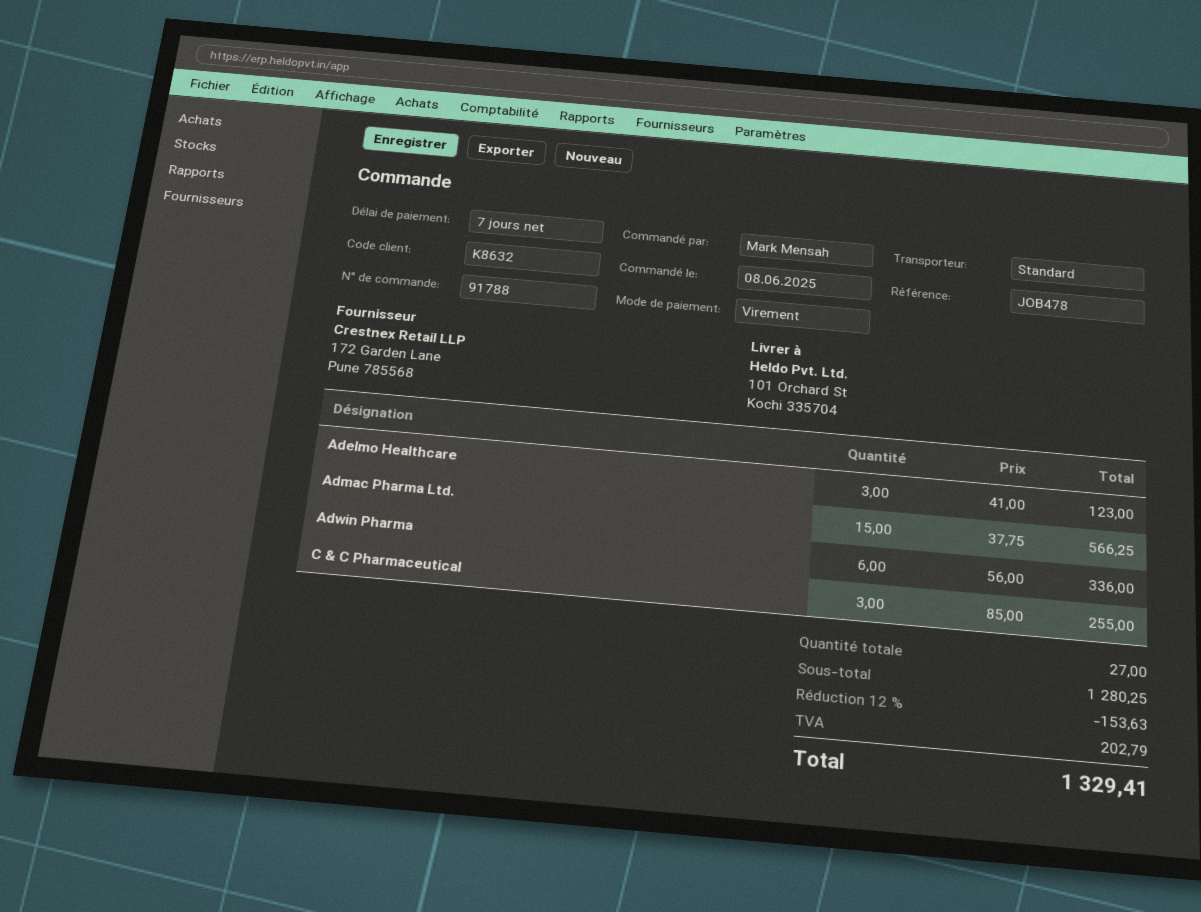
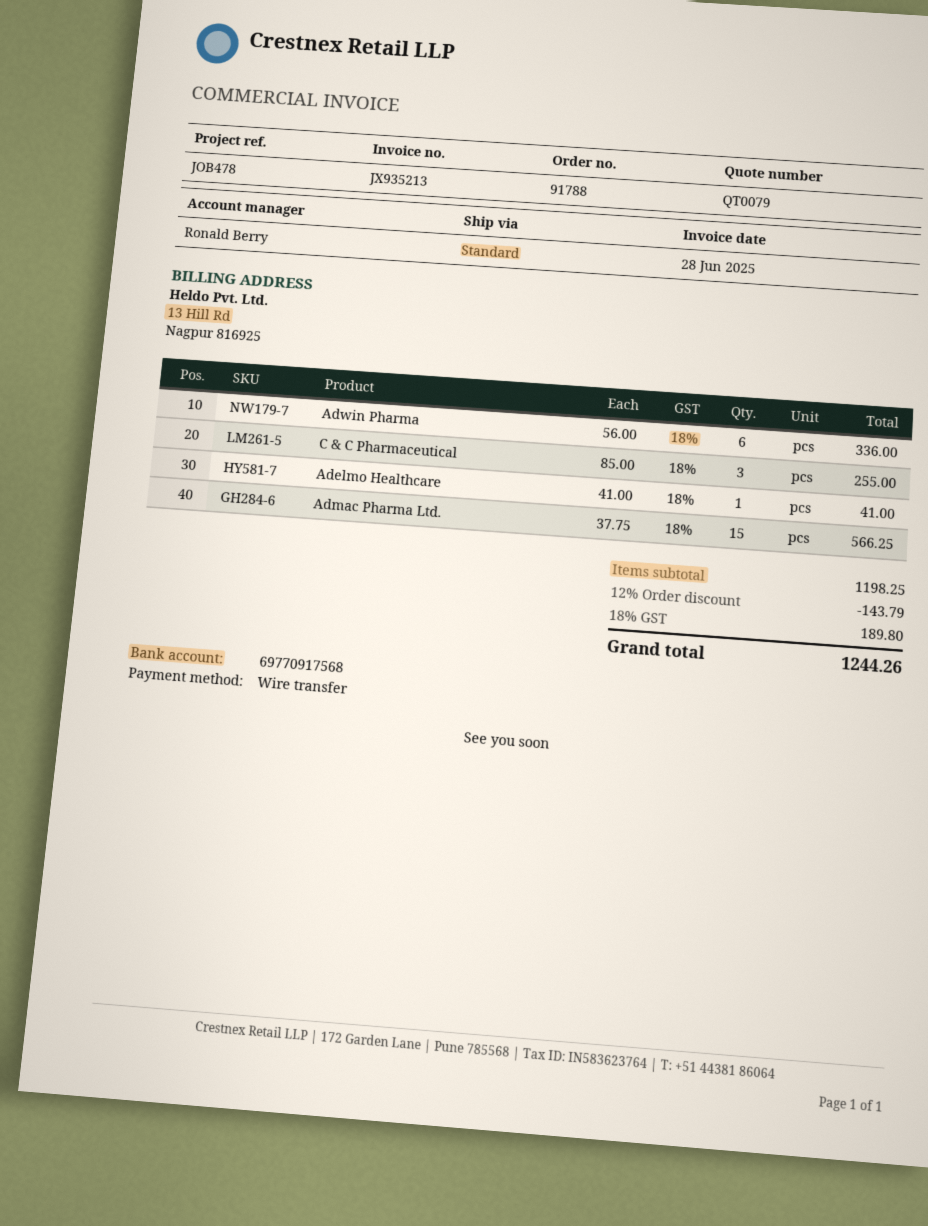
Adelmo Healthcare: 3 x 41.00 = 123.00 -> 1 x 41.00 = 41.00
subtotal: 1280.25 -> 1198.25
discount: 12% = 153.63 -> 12% = 143.79
tax: 202.79 -> 189.80
total: 1329.41 -> 1244.26

